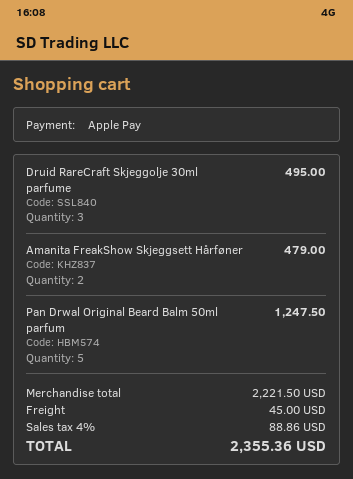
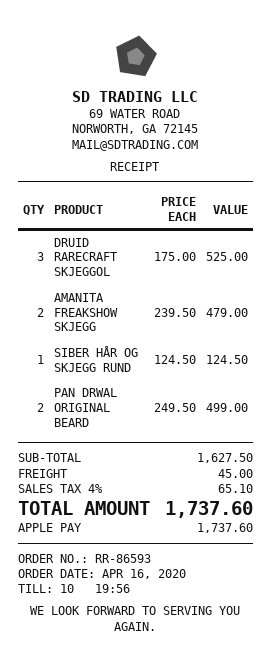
Druid RareCraft Skjeggolje 30ml parfume: 3 for 495.00 -> 3 for 525.00
Pan Drwal Original Beard Balm 50ml parfum: 5 for 1247.50 -> 2 for 499.00
SIBER HÅR OG SKJEGG RUND: none -> 1 for 124.50
subtotal: 2221.50 -> 1627.50
tax: 4% = 88.86 -> 4% = 65.10
total: 2355.36 -> 1737.60

